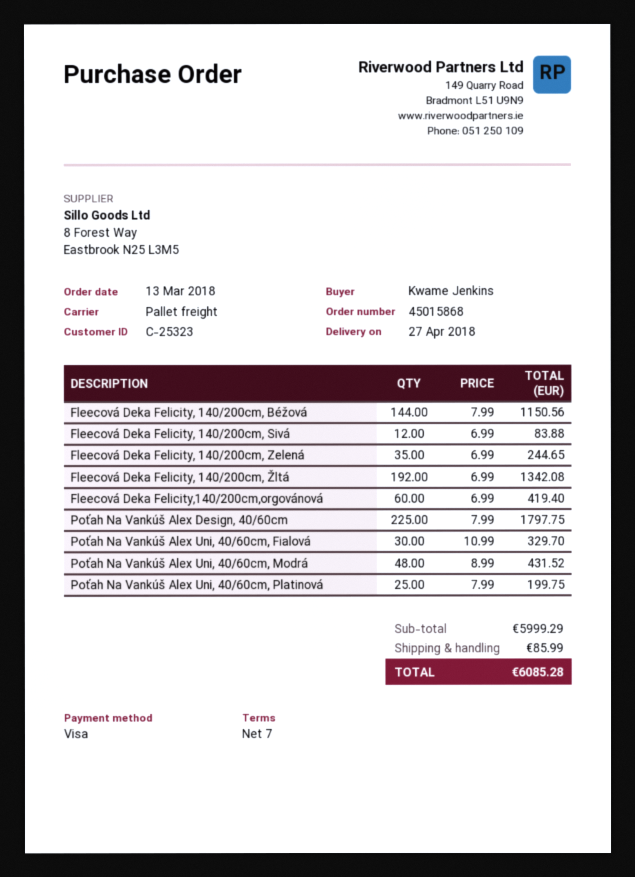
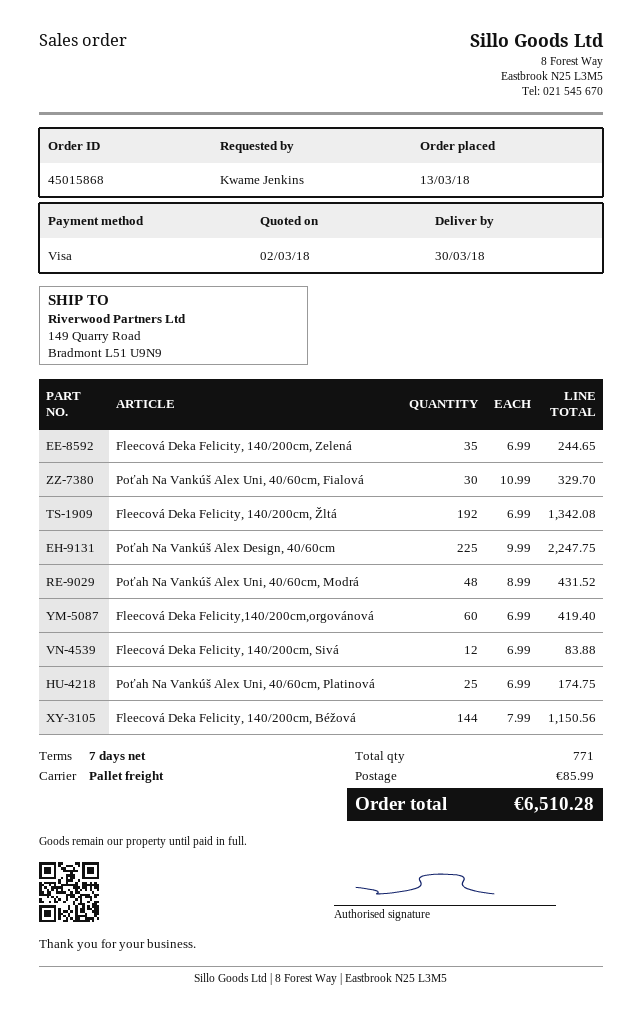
delivery date: 2018-04-27 -> 2018-03-30
Poťah Na Vankúš Alex Design, 40/60cm: 225 x 7.99 = 1797.75 -> 225 x 9.99 = 2247.75
Poťah Na Vankúš Alex Uni, 40/60cm, Platinová: 25 x 7.99 = 199.75 -> 25 x 6.99 = 174.75
total: 6085.28 -> 6510.28

